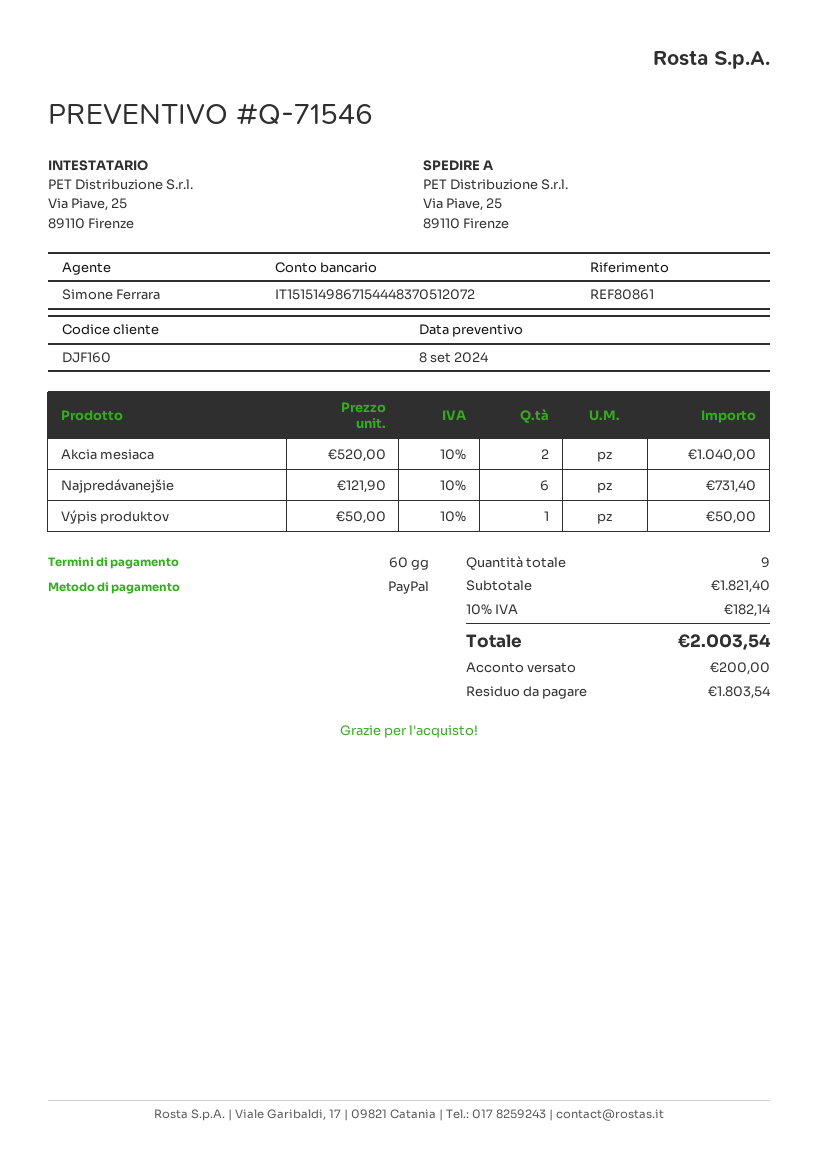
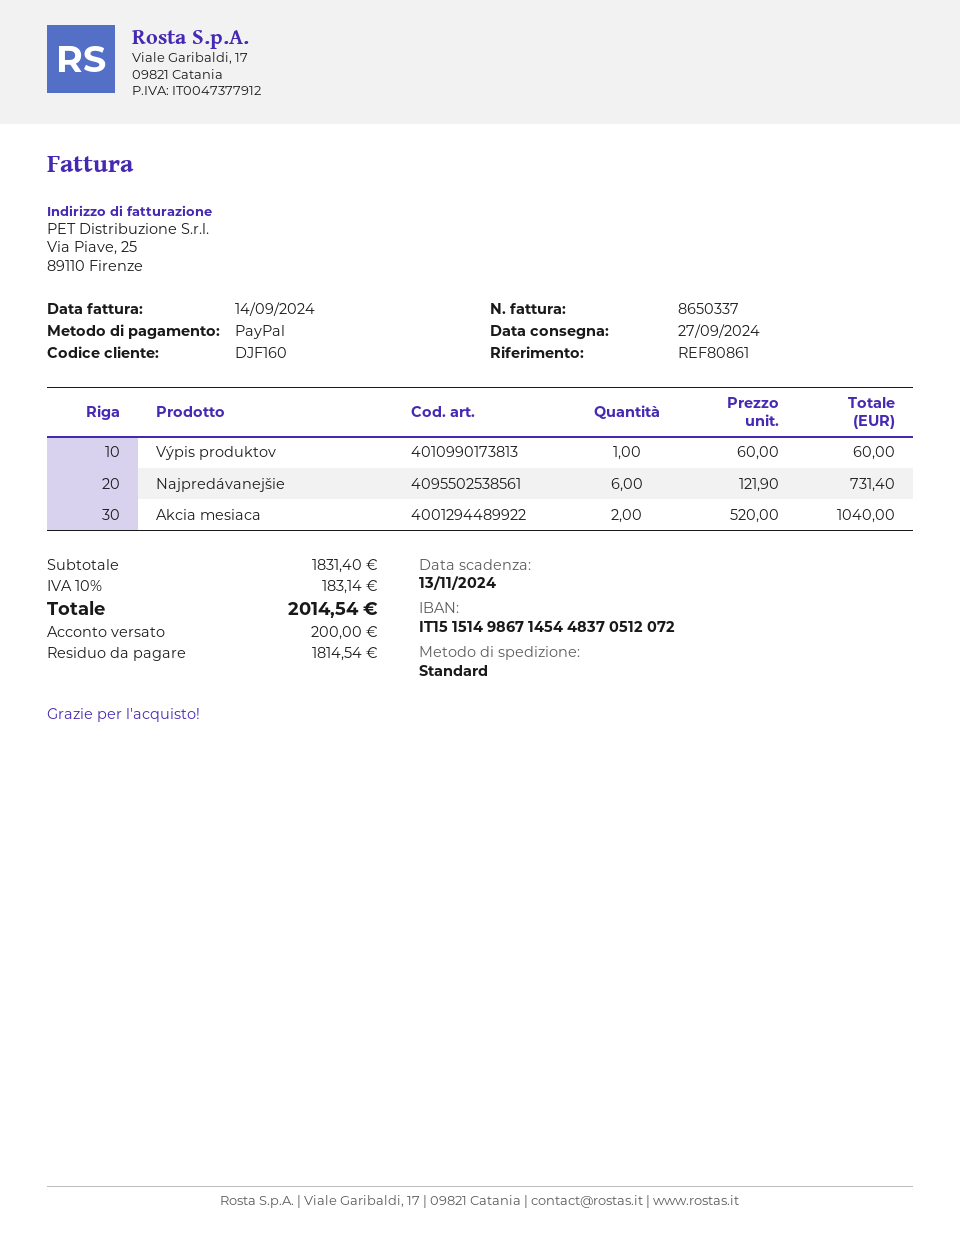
bank account: IT1515149867154448370512072 -> IT1515149867145448370512072
Výpis produktov: 1 x 50.00 = 50.00 -> 1 x 60.00 = 60.00
subtotal: 1821.40 -> 1831.40
tax: 10% = 182.14 -> 10% = 183.14
total: 2003.54 -> 2014.54
balance: 1803.54 -> 1814.54

